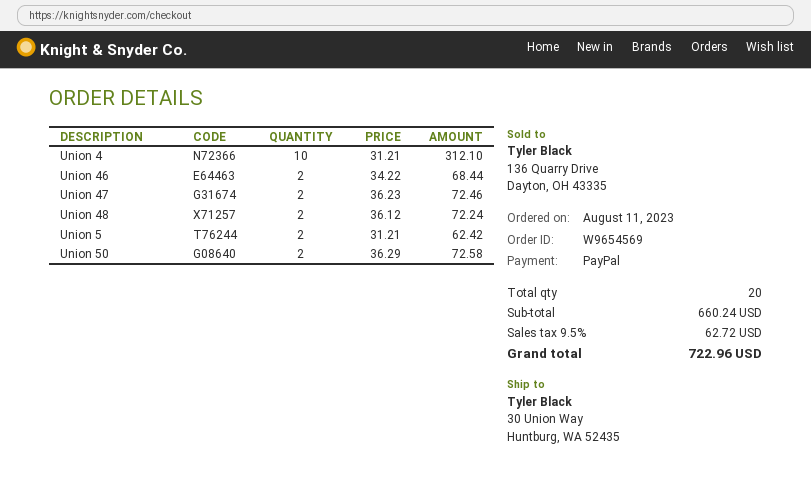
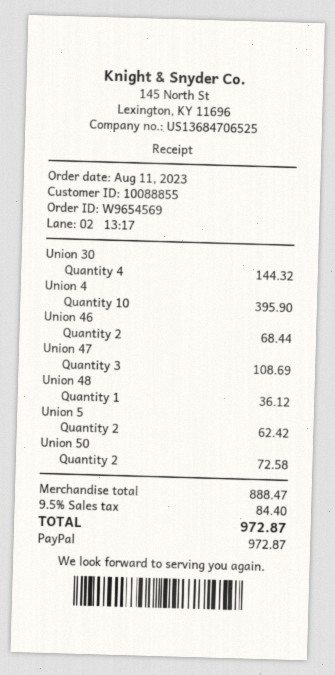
Union 4: 10 for 312.10 -> 10 for 395.90
Union 47: 2 for 72.46 -> 3 for 108.69
Union 48: 2 for 72.24 -> 1 for 36.12
Union 30: none -> 4 for 144.32
subtotal: 660.24 -> 888.47
tax: 9.5% = 62.72 -> 9.5% = 84.40
total: 722.96 -> 972.87

